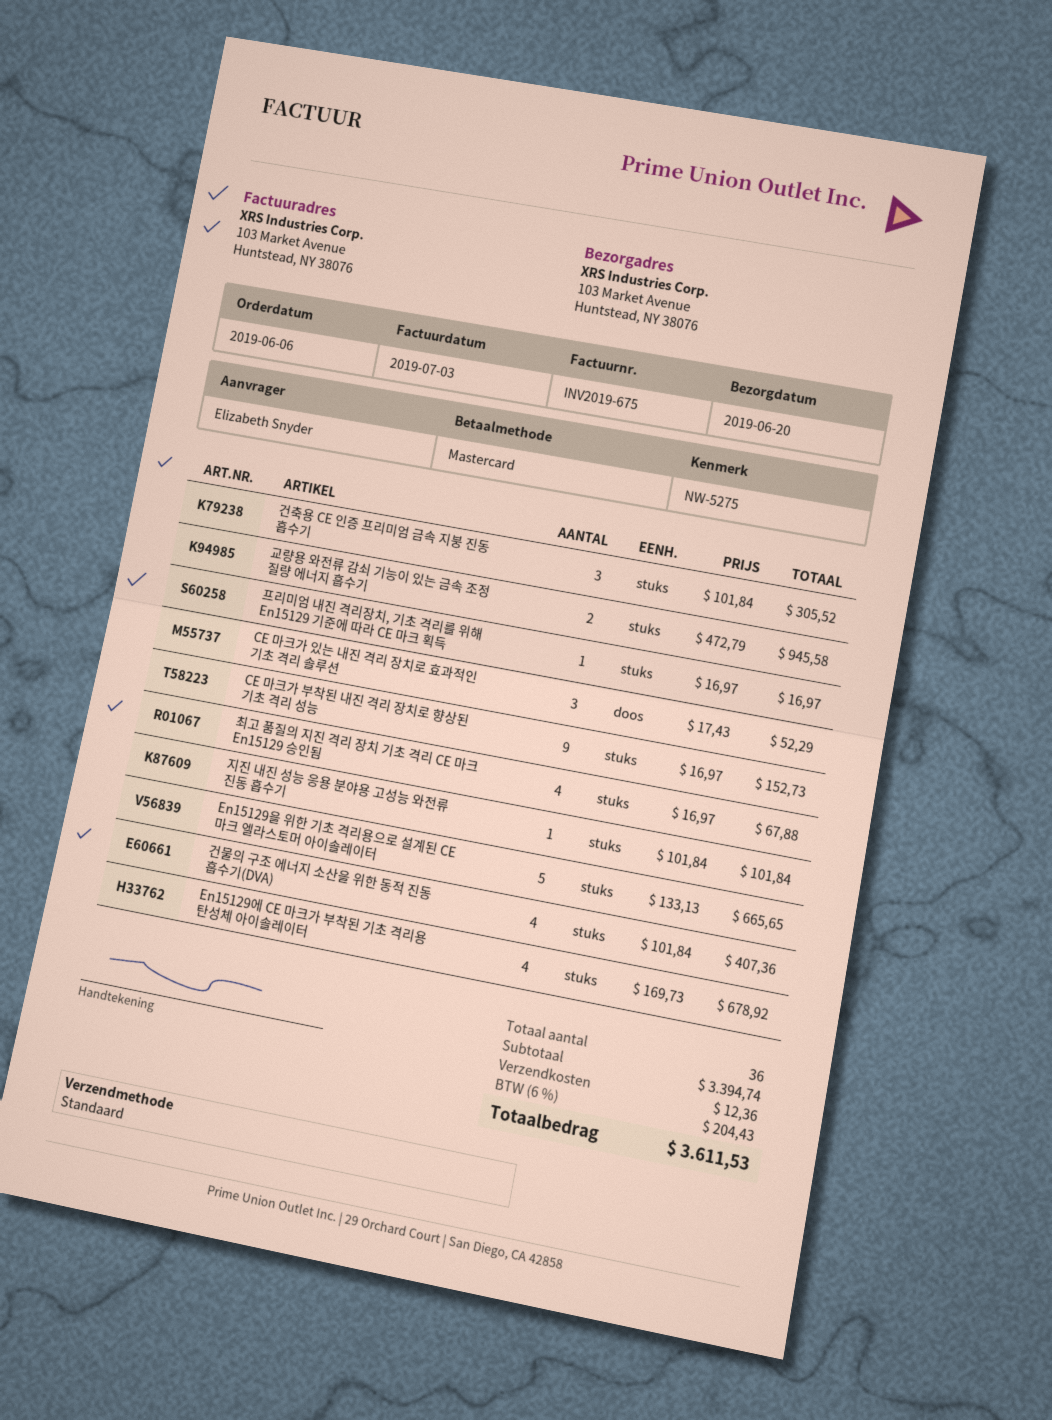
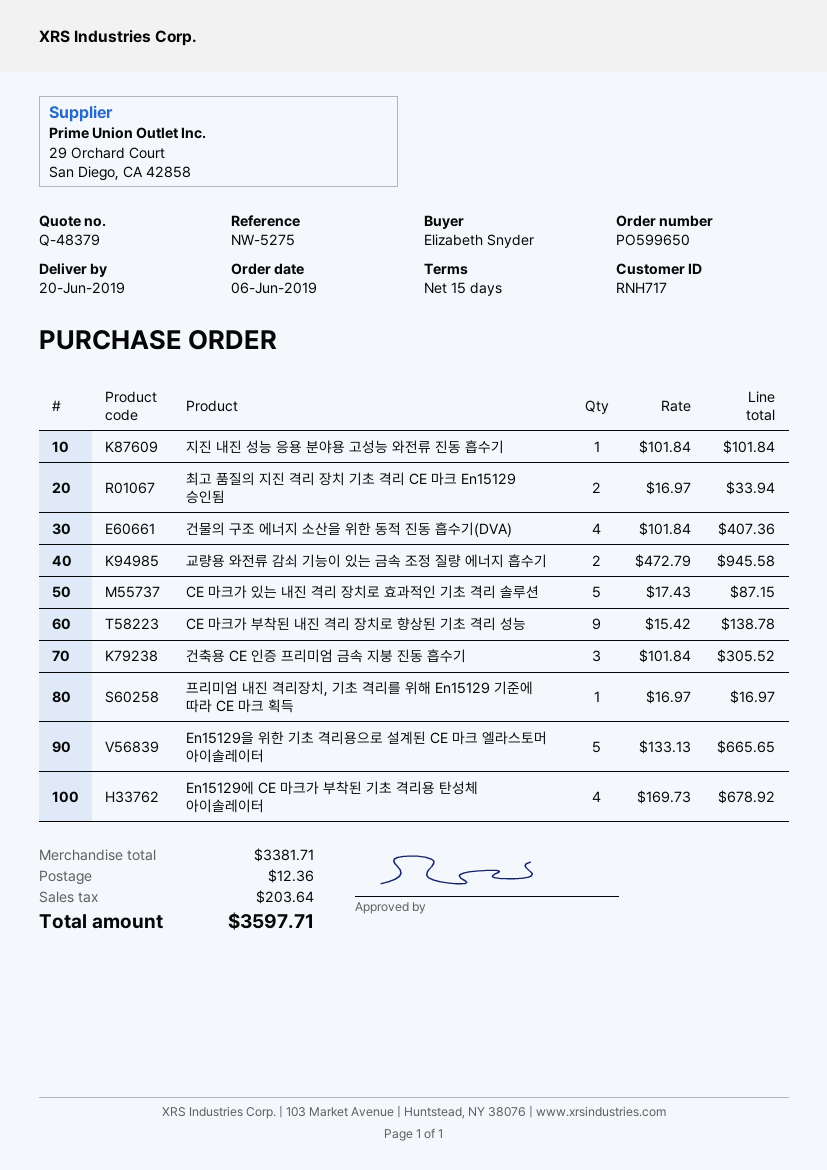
CE 마크가 있는 내진 격리 장치로 효과적인 기초 격리 솔루션: 3 x 17.43 = 52.29 -> 5 x 17.43 = 87.15
CE 마크가 부착된 내진 격리 장치로 향상된 기초 격리 성능: 9 x 16.97 = 152.73 -> 9 x 15.42 = 138.78
최고 품질의 지진 격리 장치 기초 격리 CE 마크 En15129 승인됨: 4 x 16.97 = 67.88 -> 2 x 16.97 = 33.94
subtotal: 3394.74 -> 3381.71
tax: 204.43 -> 203.64
total: 3611.53 -> 3597.71

